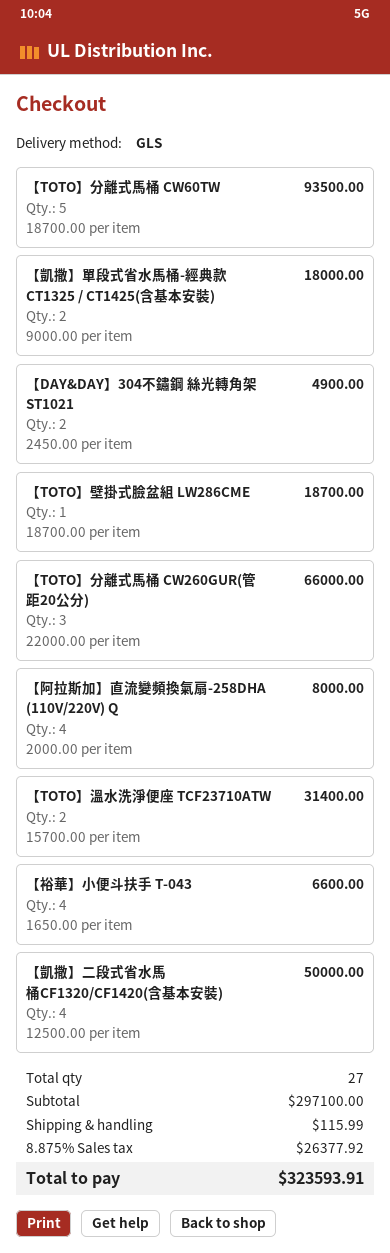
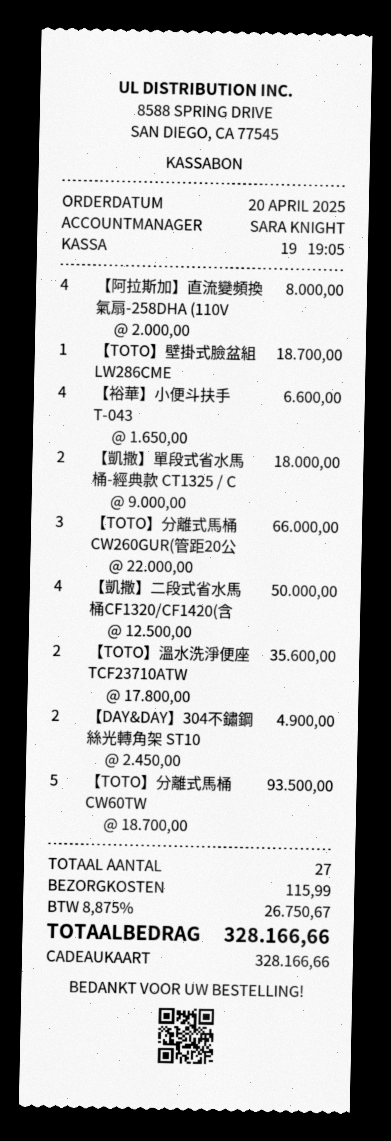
【TOTO】溫水洗淨便座 TCF23710ATW: 2 x 15700.00 = 31400.00 -> 2 x 17800.00 = 35600.00
tax: 8.875% = 26377.92 -> 8.875% = 26750.67
total: 323593.91 -> 328166.66

